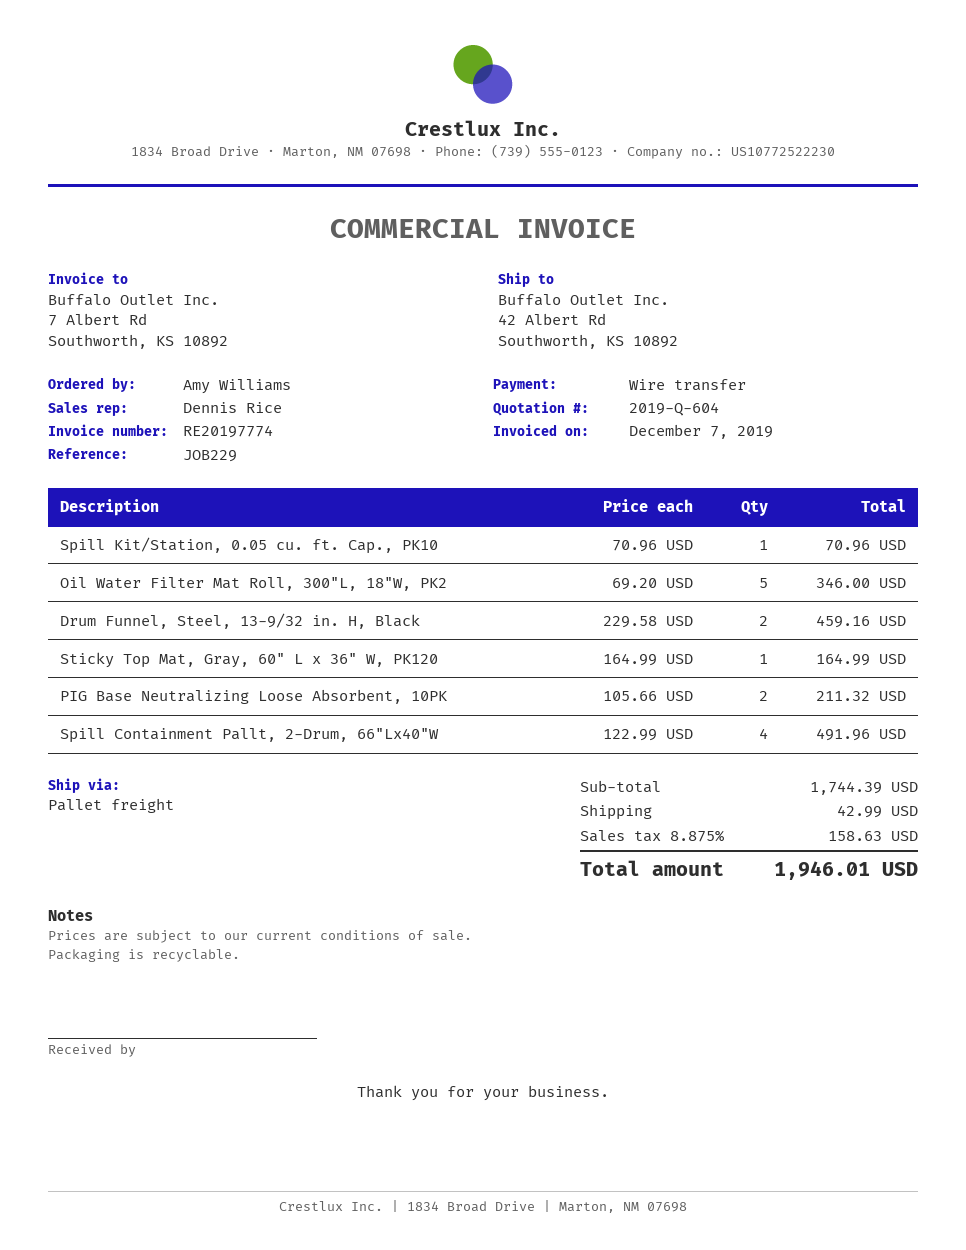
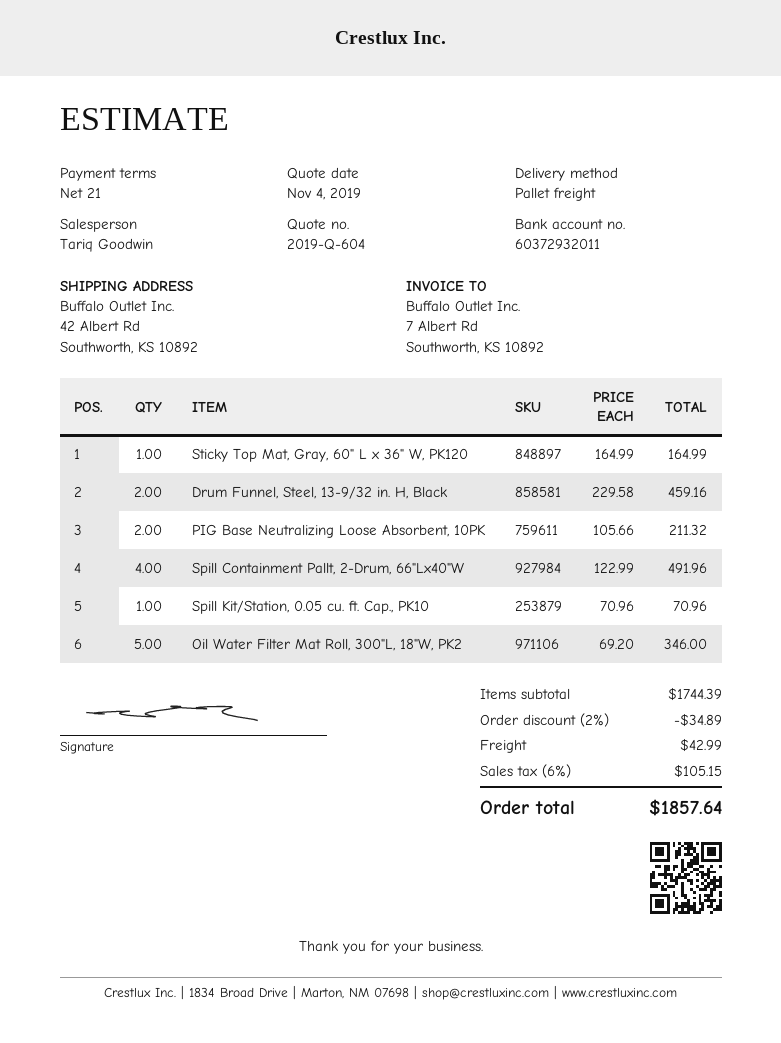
sales rep: Dennis Rice -> Tariq Goodwin
discount: none -> 2% = 34.89
tax: 8.875% = 158.63 -> 6% = 105.15
total: 1946.01 -> 1857.64

